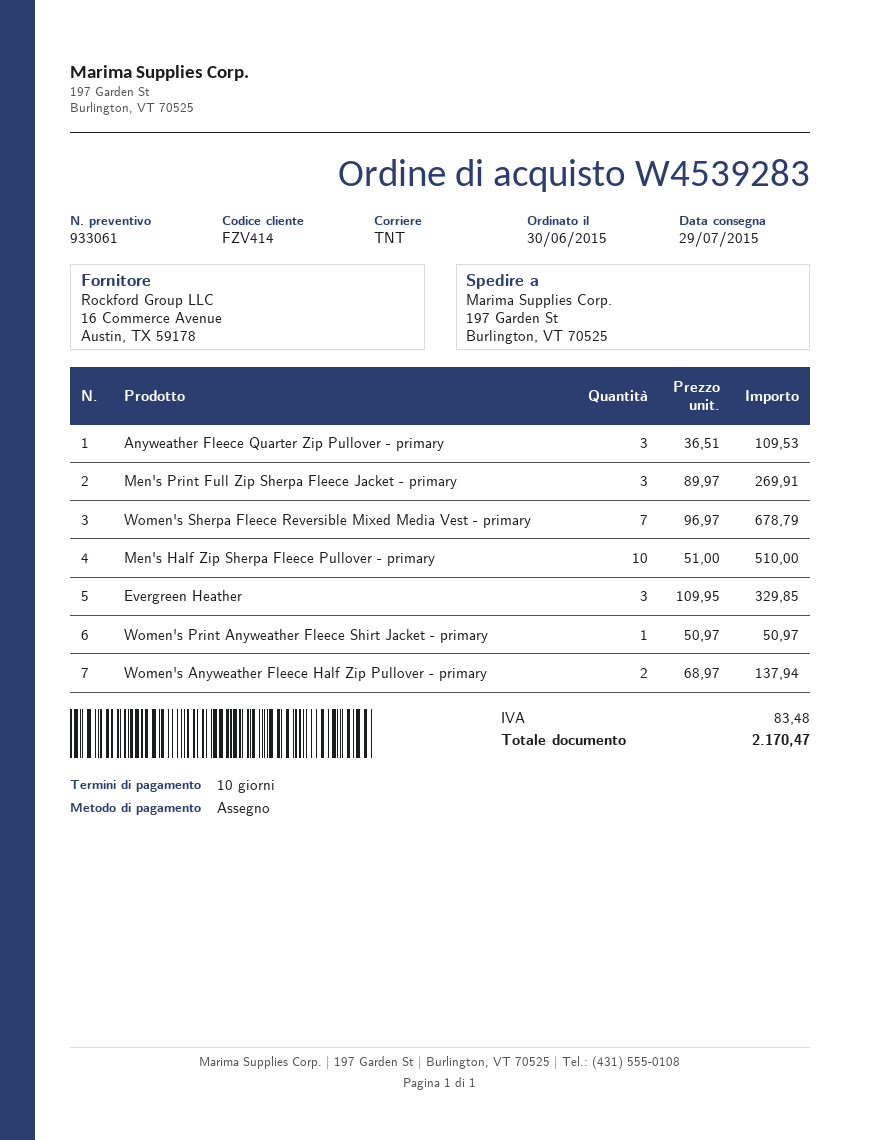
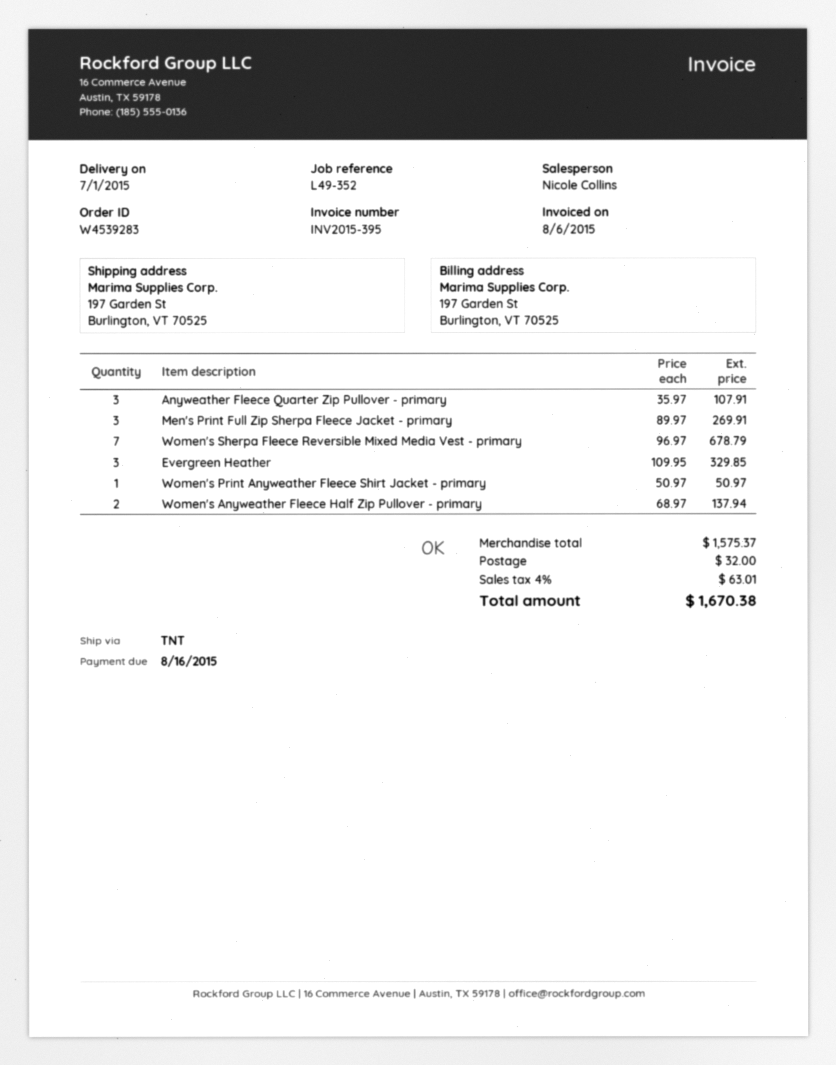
delivery date: 2015-07-29 -> 2015-07-01
Anyweather Fleece Quarter Zip Pullover - primary: 3 x 36.51 = 109.53 -> 3 x 35.97 = 107.91
Men's Half Zip Sherpa Fleece Pullover - primary: 10 x 51.00 = 510.00 -> none
shipping: none -> 32.00
tax: 83.48 -> 63.01
total: 2170.47 -> 1670.38

